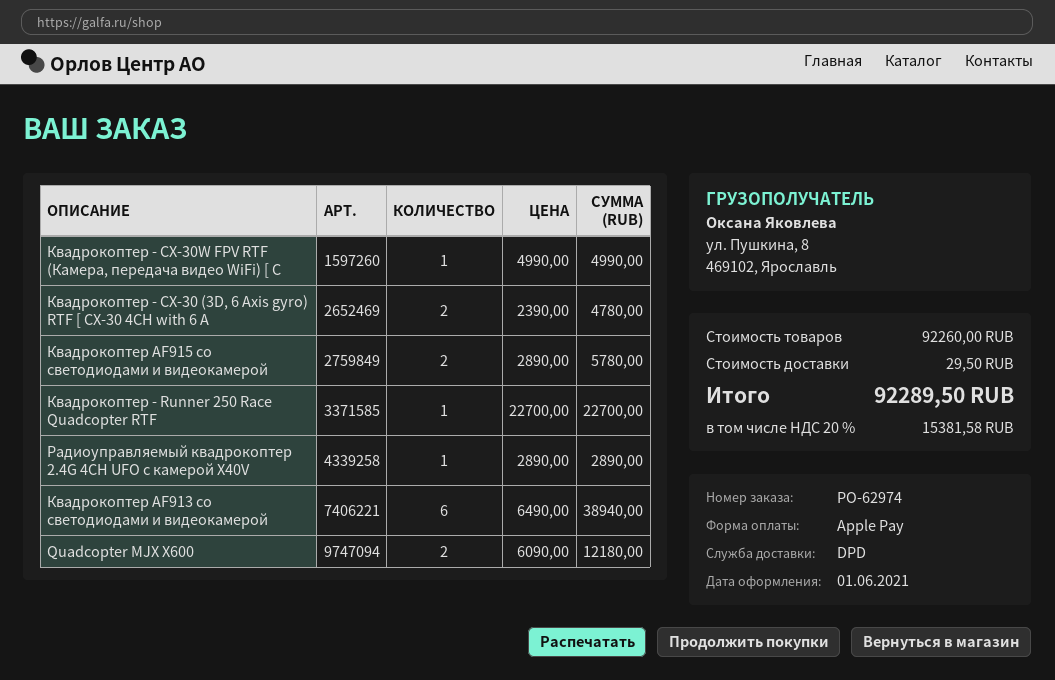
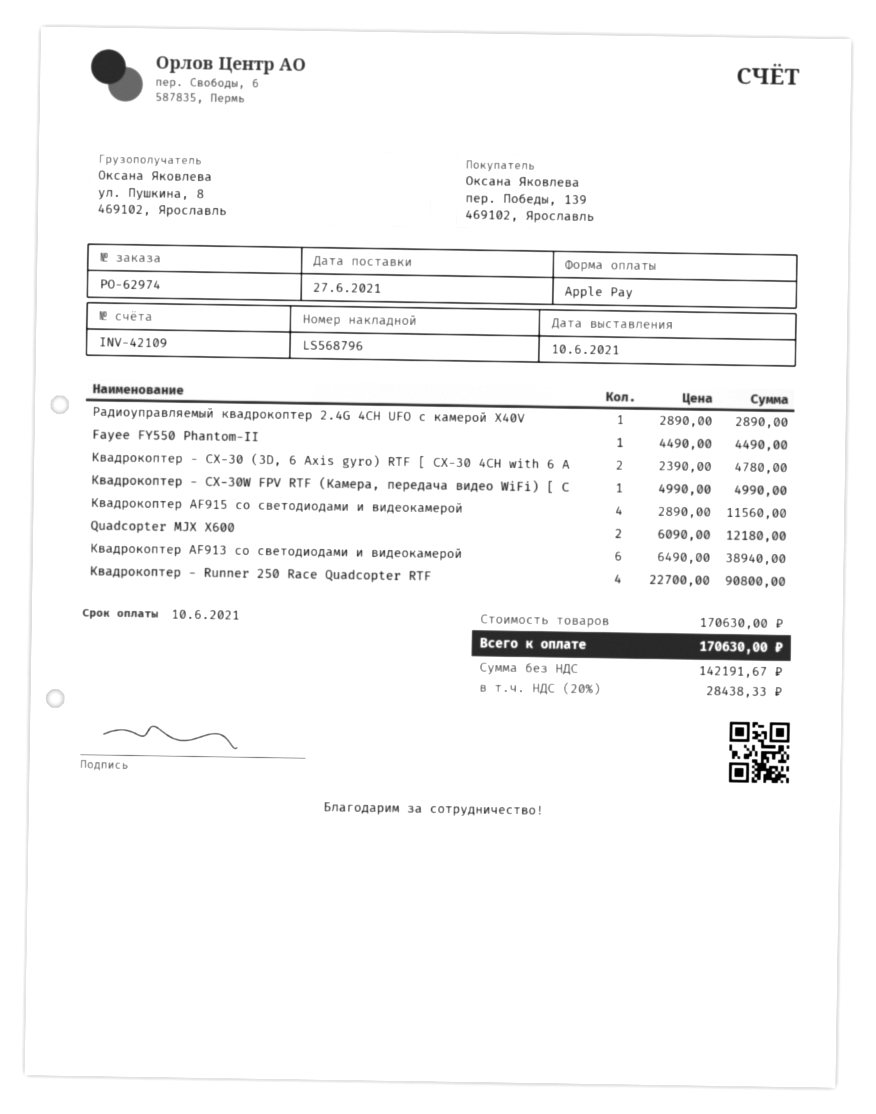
Квадрокоптер AF915 со светодиодами и видеокамерой: 2 x 2890.00 = 5780.00 -> 4 x 2890.00 = 11560.00
Квадрокоптер - Runner 250 Race Quadcopter RTF: 1 x 22700.00 = 22700.00 -> 4 x 22700.00 = 90800.00
Fayee FY550 Phantom-II: none -> 1 x 4490.00 = 4490.00
subtotal: 92260.00 -> 170630.00
shipping: 29.50 -> none
tax: 20% = 15381.58 -> 20% = 28438.33
total: 92289.50 -> 170630.00

